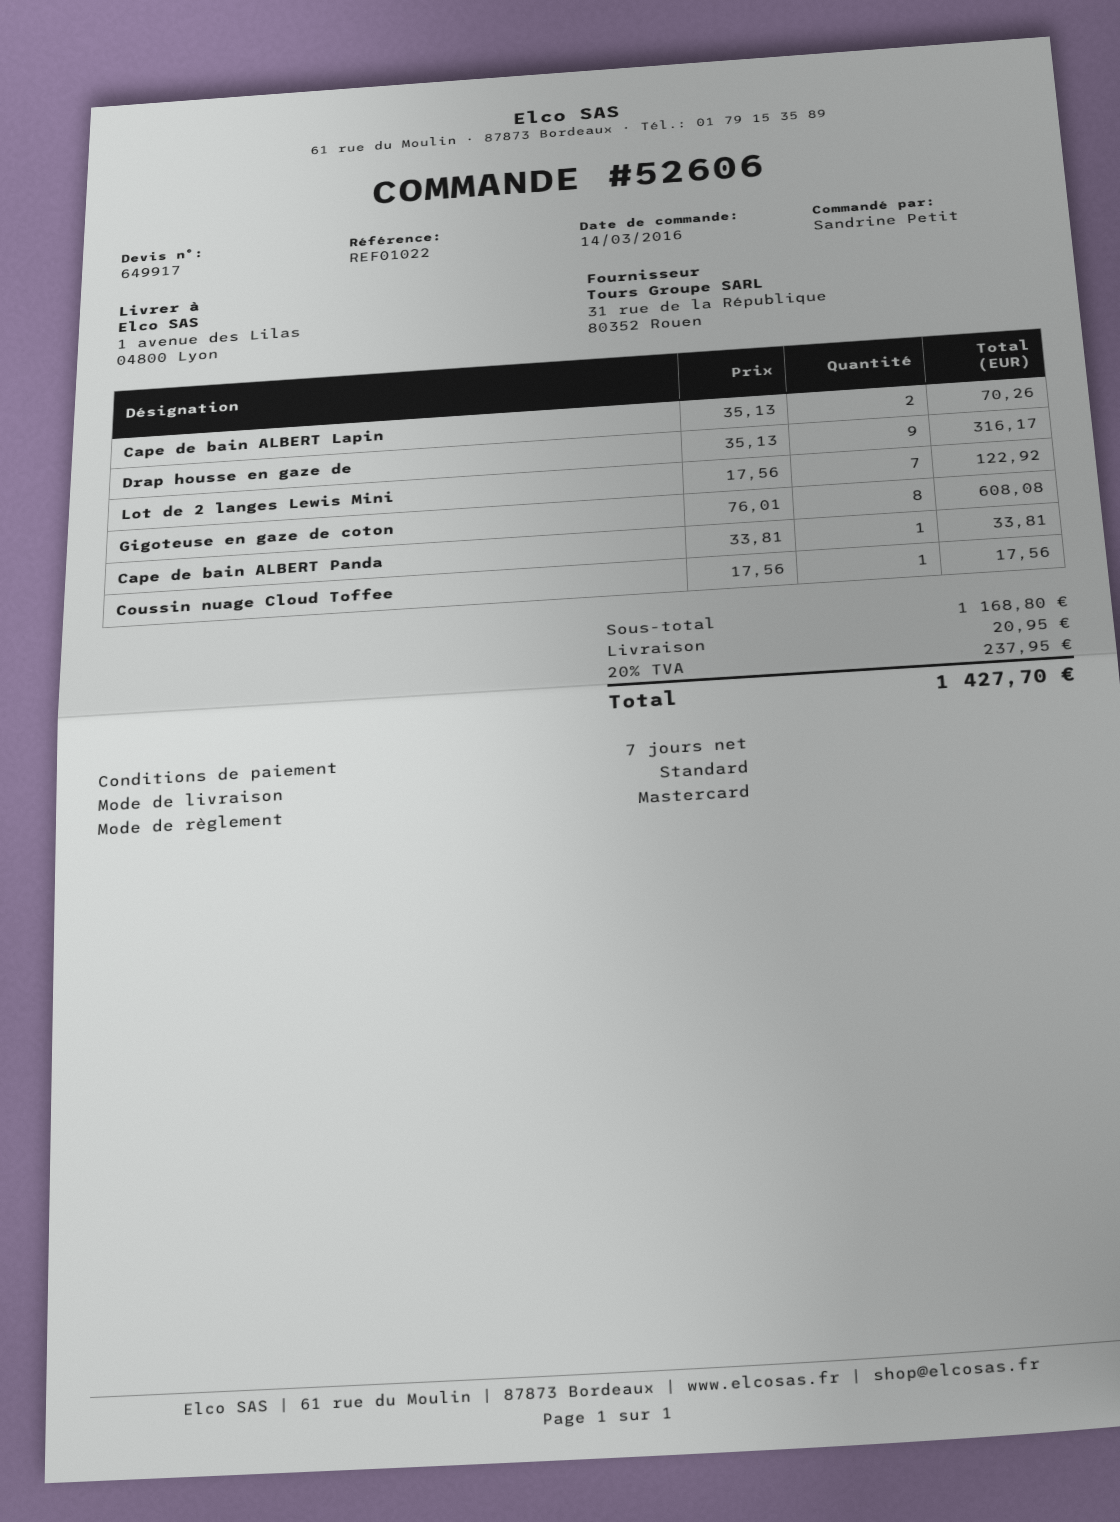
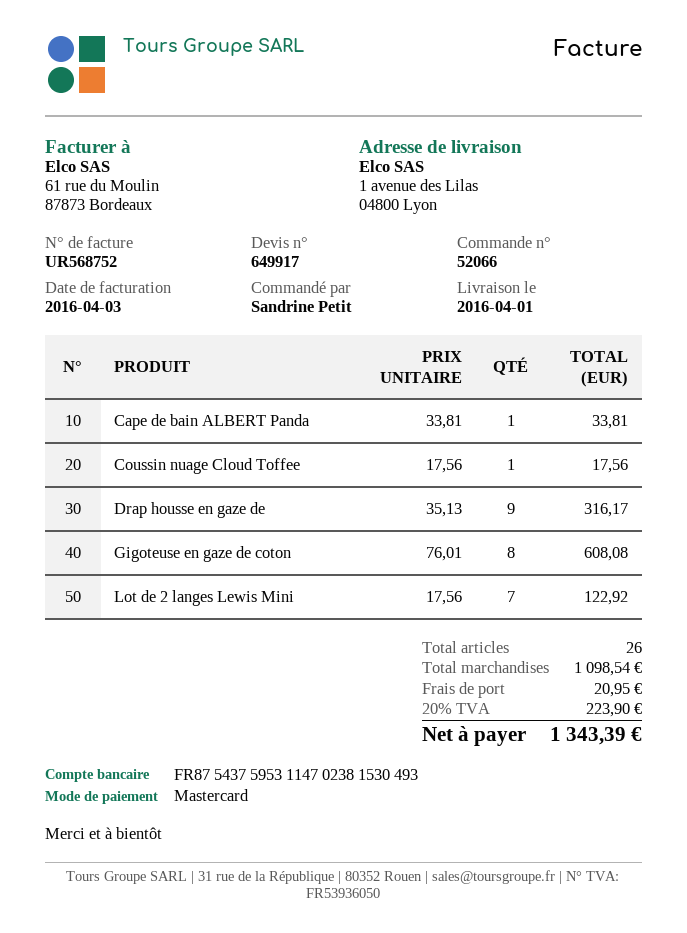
order number: 52606 -> 52066
Cape de bain ALBERT Lapin: 2 x 35.13 = 70.26 -> none
subtotal: 1168.80 -> 1098.54
tax: 20% = 237.95 -> 20% = 223.90
total: 1427.70 -> 1343.39

